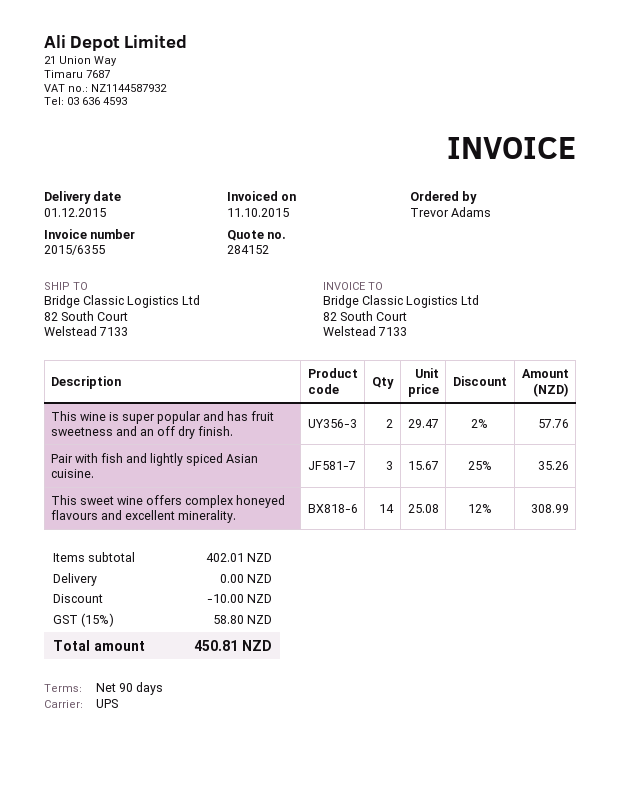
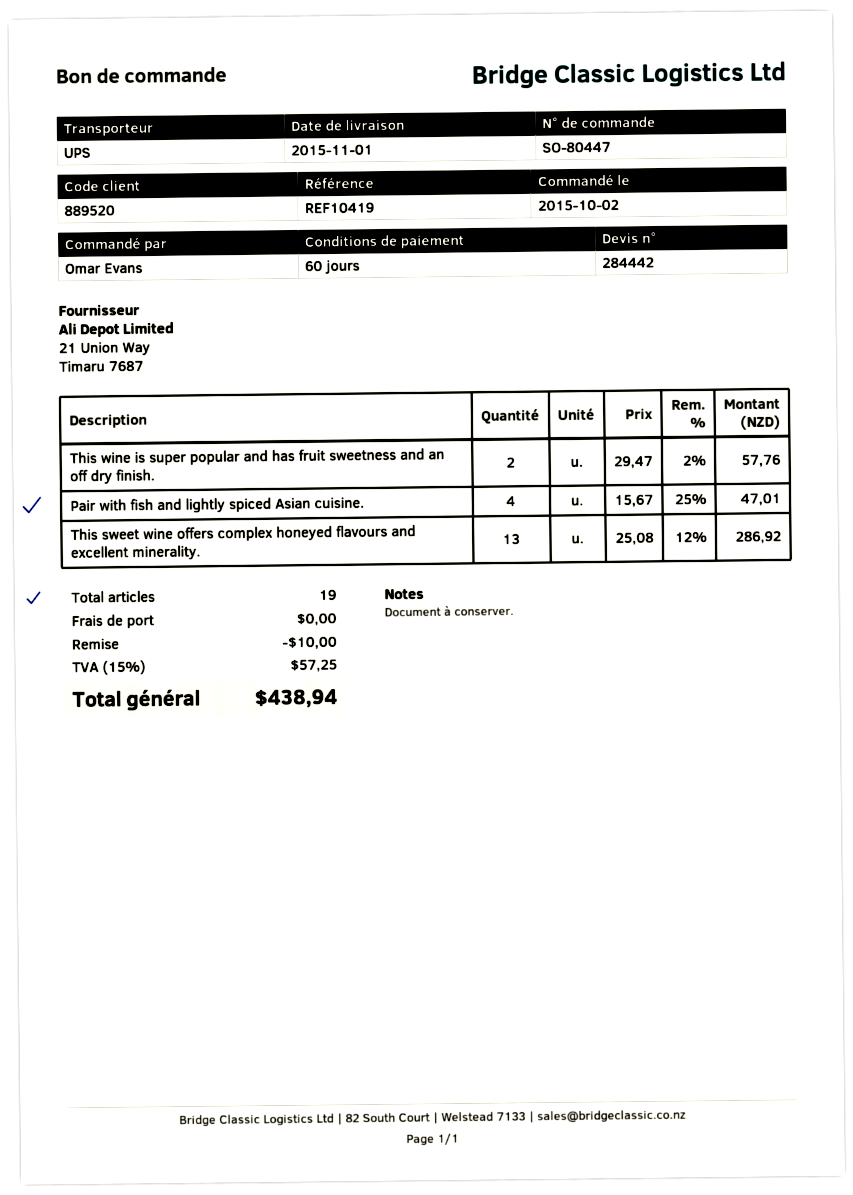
quote number: 284152 -> 284442
delivery date: 2015-12-01 -> 2015-11-01
payment terms: 90 days -> 60 days
ordered by: Trevor Adams -> Omar Evans
Pair with fish and lightly spiced Asian cuisine.: 3 x 15.67 - 25% = 35.26 -> 4 x 15.67 - 25% = 47.01
This sweet wine offers complex honeyed flavours and excellent minerality.: 14 x 25.08 - 12% = 308.99 -> 13 x 25.08 - 12% = 286.92
tax: 15% = 58.80 -> 15% = 57.25
total: 450.81 -> 438.94

